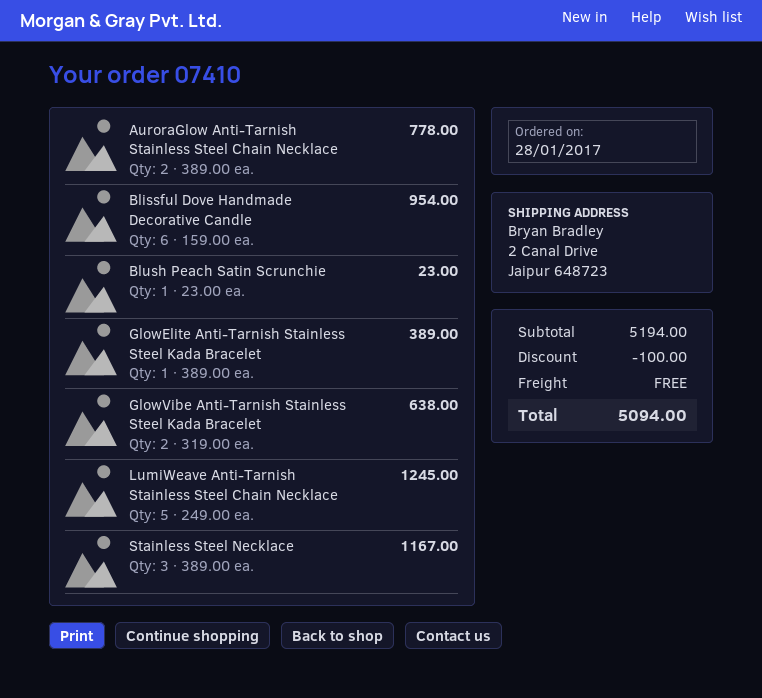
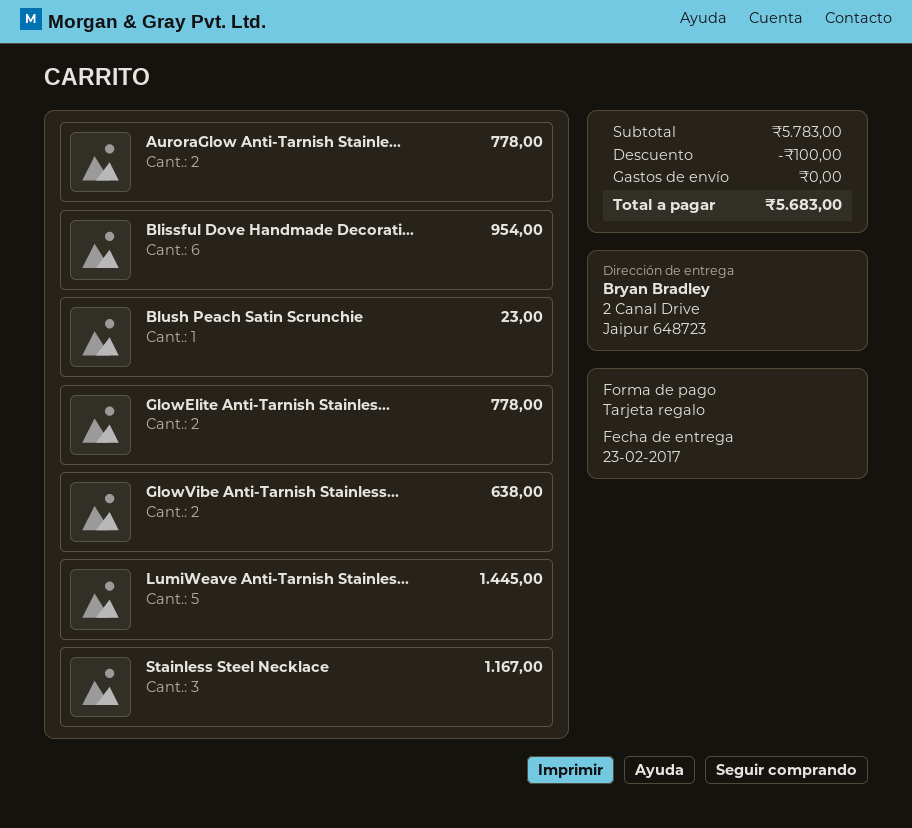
GlowElite Anti-Tarnish Stainless Steel Kada Bracelet: 1 for 389.00 -> 2 for 778.00
LumiWeave Anti-Tarnish Stainless Steel Chain Necklace: 5 for 1245.00 -> 5 for 1445.00
subtotal: 5194.00 -> 5783.00
total: 5094.00 -> 5683.00

